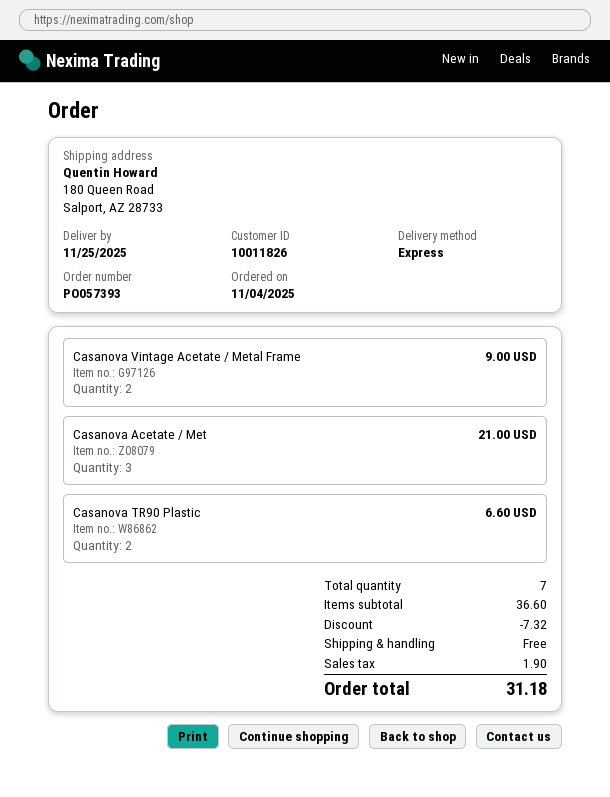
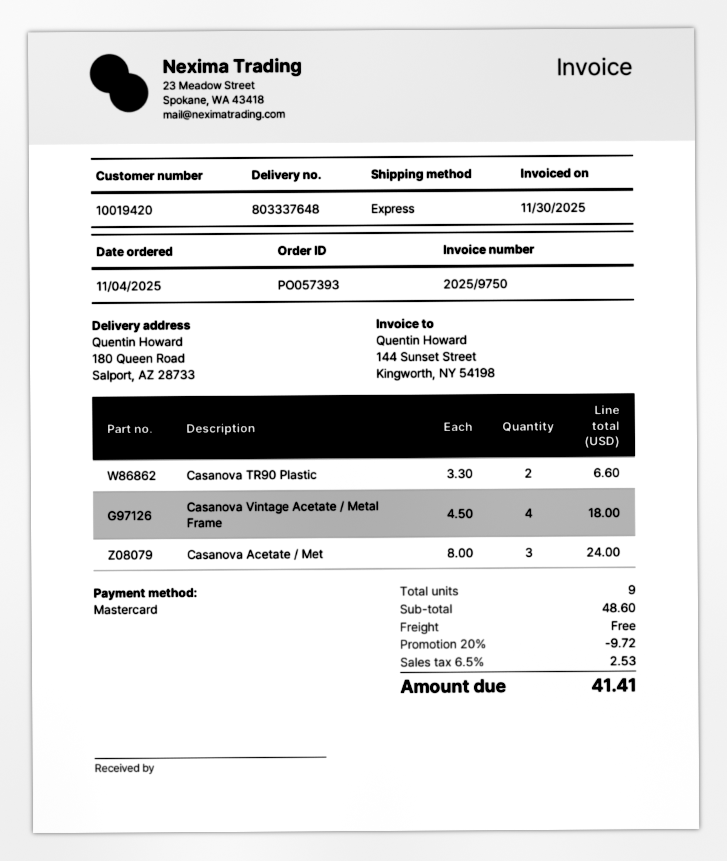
customer number: 10011826 -> 10019420
Casanova Vintage Acetate / Metal Frame: 2 for 9.00 -> 4 for 18.00
Casanova Acetate / Met: 3 for 21.00 -> 3 for 24.00
total quantity: 7 -> 9
subtotal: 36.60 -> 48.60
discount: 7.32 -> 9.72
tax: 1.90 -> 2.53
total: 31.18 -> 41.41

